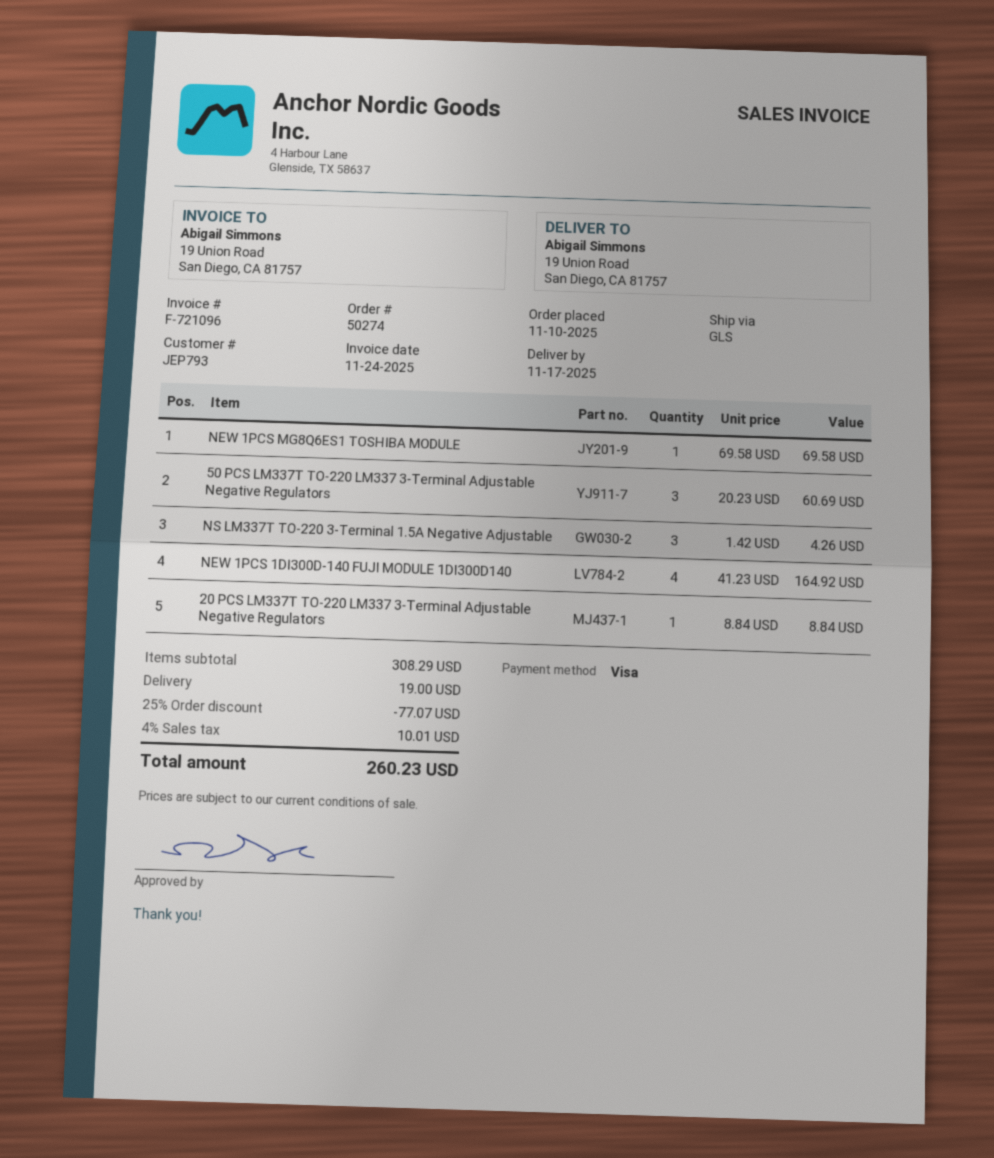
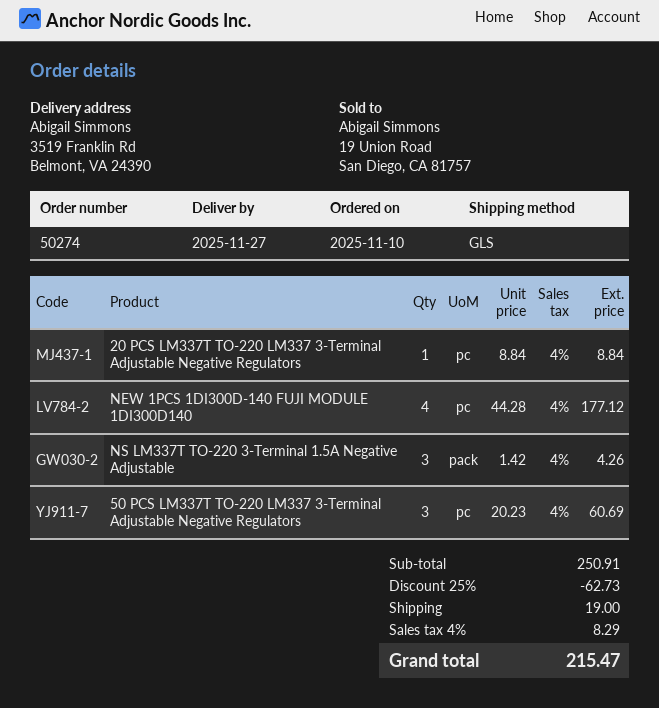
delivery date: 2025-11-17 -> 2025-11-27
ship to: 19 Union Road, San Diego, CA 81757 -> 3519 Franklin Rd, Belmont, VA 24390
NEW 1PCS MG8Q6ES1 TOSHIBA MODULE: 1 x 69.58 = 69.58 -> none
NEW 1PCS 1DI300D-140 FUJI MODULE 1DI300D140: 4 x 41.23 = 164.92 -> 4 x 44.28 = 177.12
subtotal: 308.29 -> 250.91
discount: 25% = 77.07 -> 25% = 62.73
tax: 4% = 10.01 -> 4% = 8.29
total: 260.23 -> 215.47

